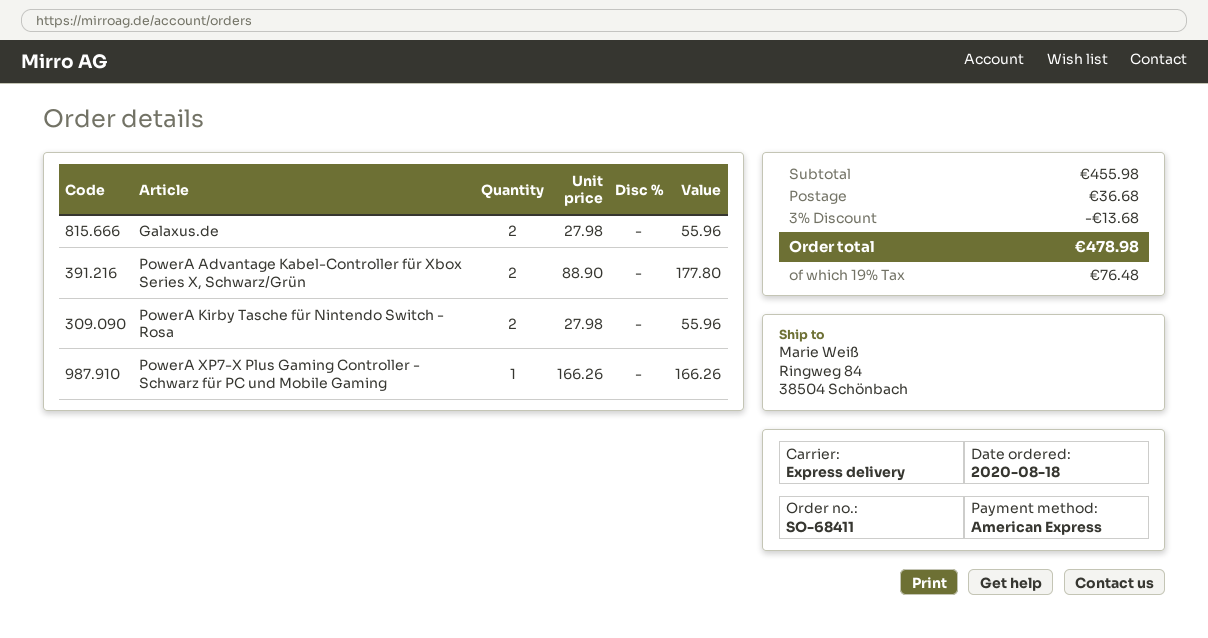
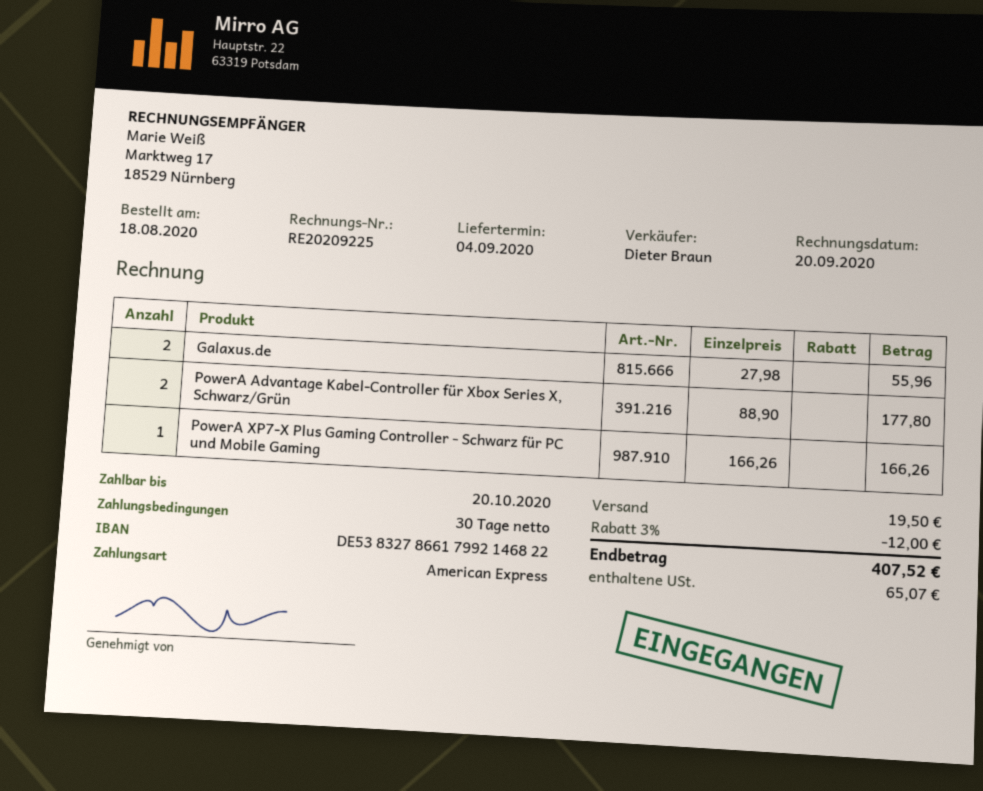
PowerA Kirby Tasche für Nintendo Switch - Rosa: 2 x 27.98 = 55.96 -> none
discount: 3% = 13.68 -> 3% = 12.00
shipping: 36.68 -> 19.50
tax: 76.48 -> 65.07
total: 478.98 -> 407.52

